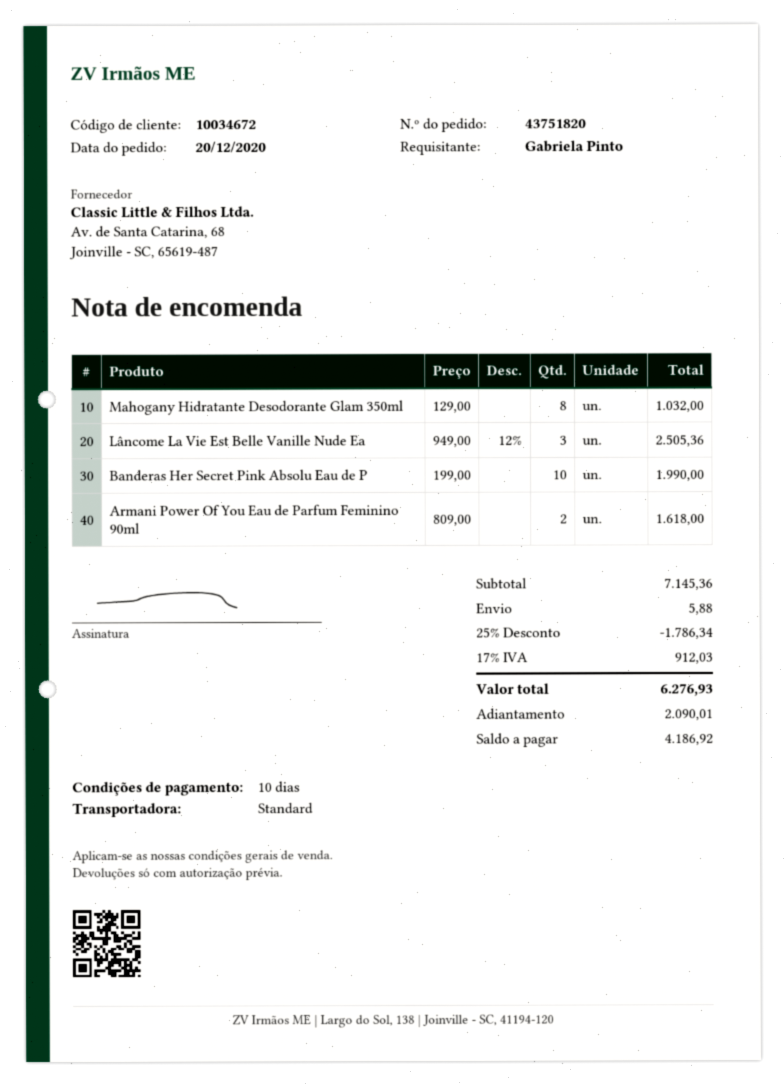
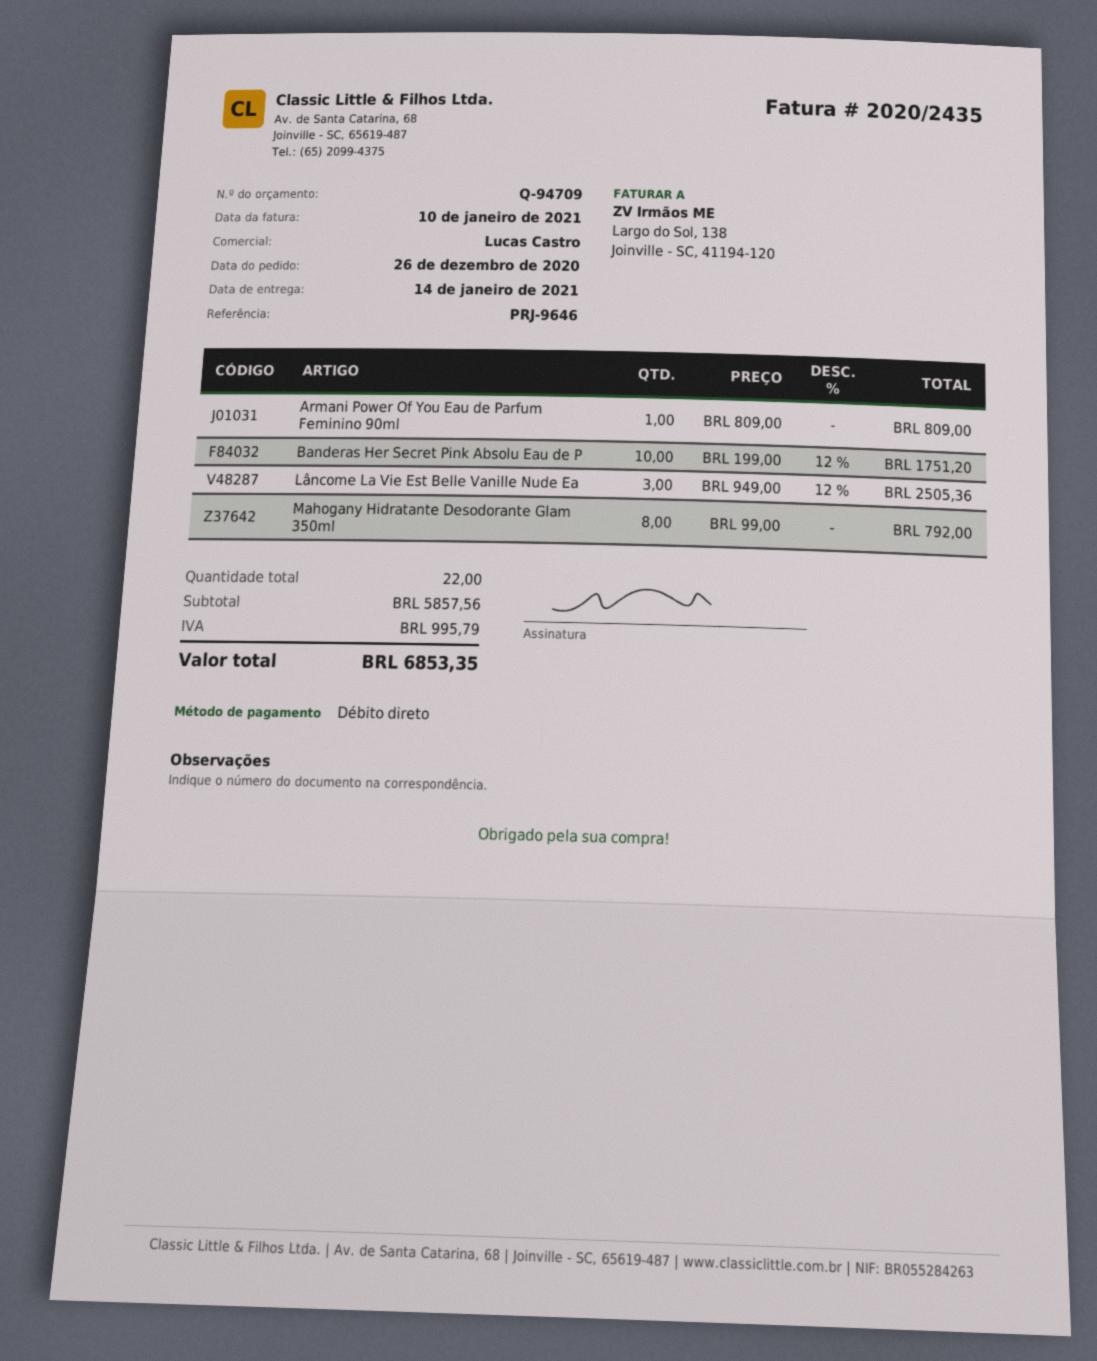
order date: 2020-12-20 -> 2020-12-26
Mahogany Hidratante Desodorante Glam 350ml: 8 x 129.00 = 1032.00 -> 8 x 99.00 = 792.00
Banderas Her Secret Pink Absolu Eau de P: 10 x 199.00 = 1990.00 -> 10 x 199.00 - 12% = 1751.20
Armani Power Of You Eau de Parfum Feminino 90ml: 2 x 809.00 = 1618.00 -> 1 x 809.00 = 809.00
subtotal: 7145.36 -> 5857.56
discount: 25% = 1786.34 -> none
shipping: 5.88 -> none
tax: 912.03 -> 995.79
total: 6276.93 -> 6853.35

